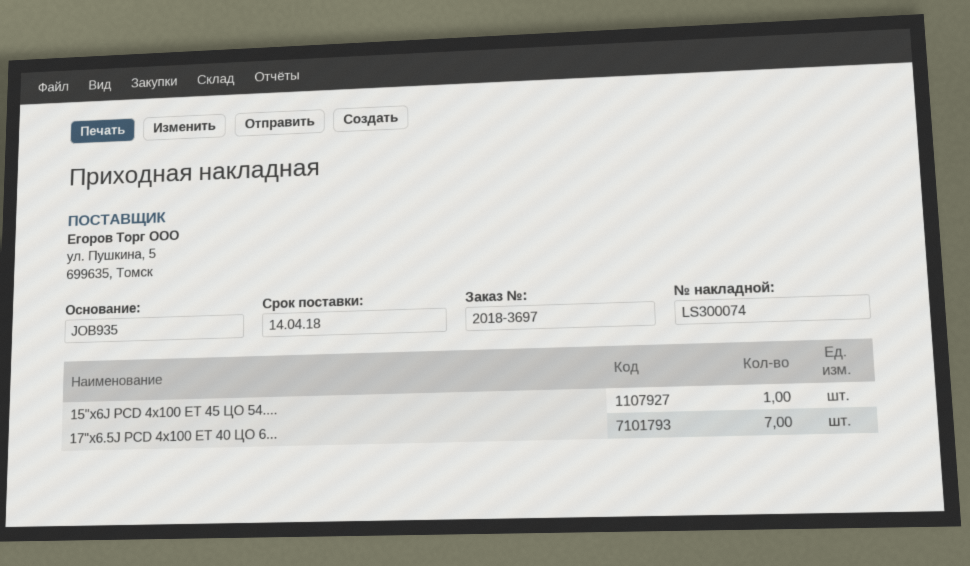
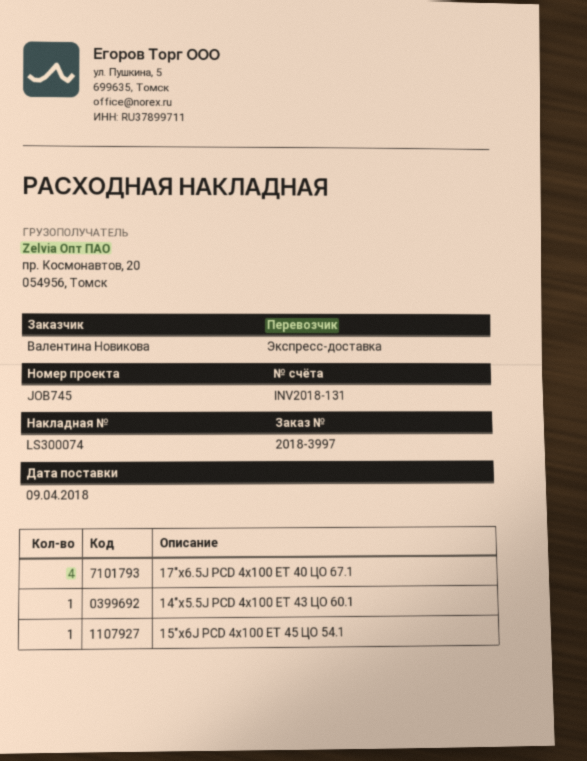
order number: 2018-3697 -> 2018-3997
delivery date: 2018-04-14 -> 2018-04-09
reference: JOB935 -> JOB745
17"x6.5J PCD 4x100 ЕТ 40 ЦО 6...: 7 -> 4
14"x5.5J PCD 4x100 ЕТ 43 ЦО 60.1: none -> 1

